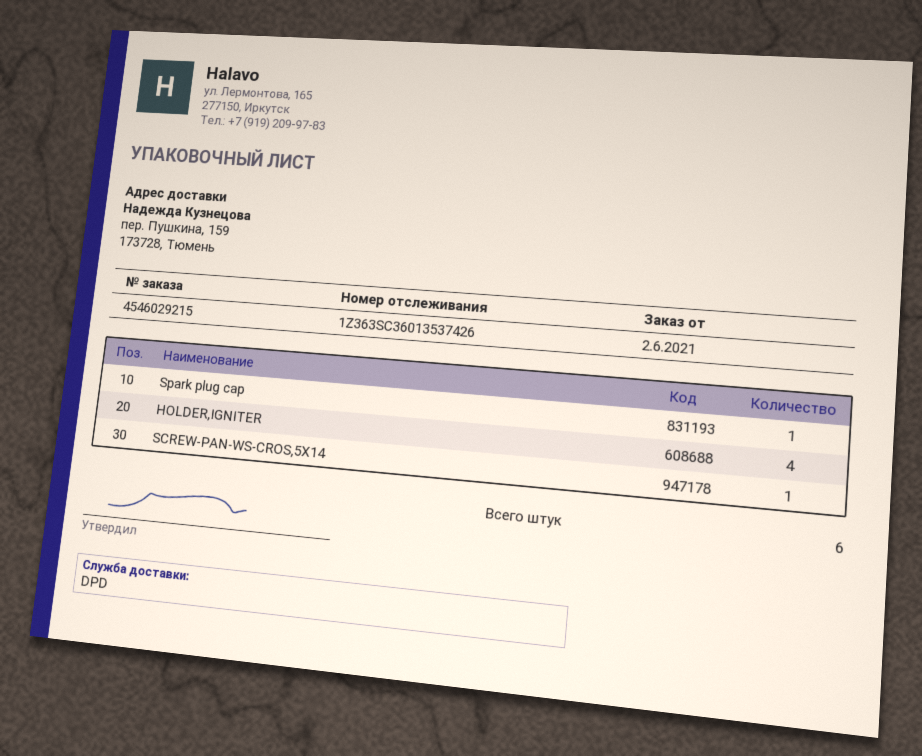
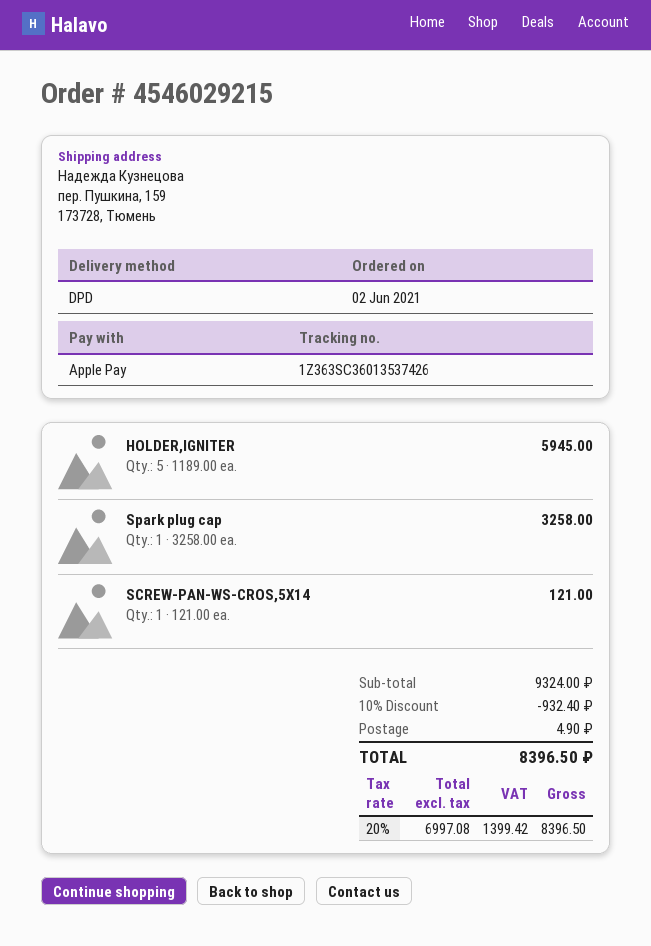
HOLDER,IGNITER: 4 -> 5

